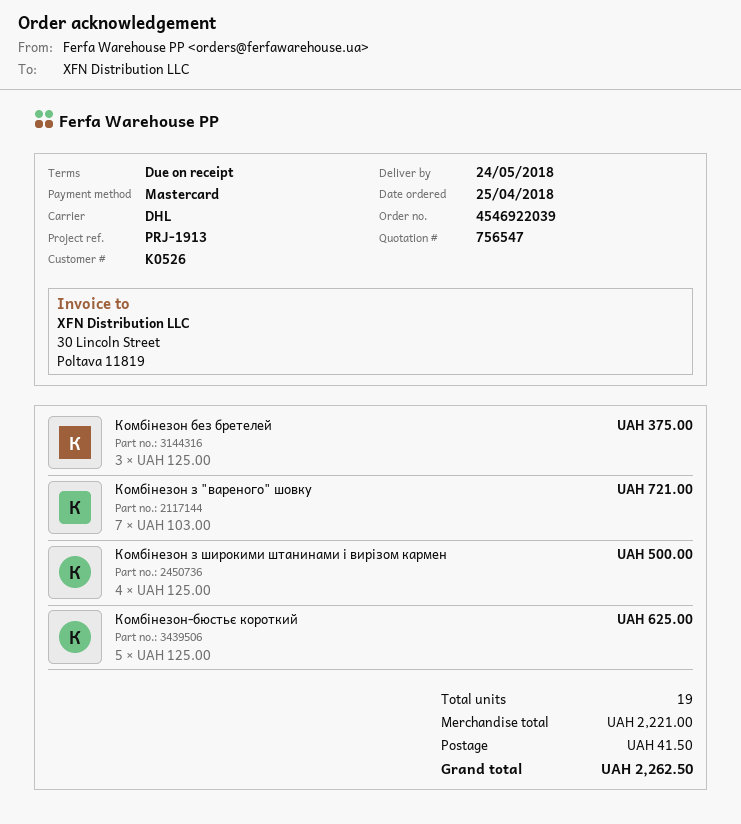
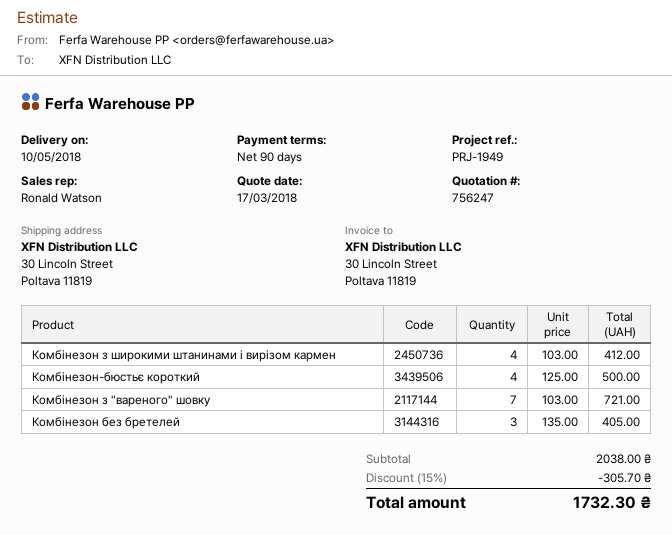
quote number: 756547 -> 756247
delivery date: 2018-05-24 -> 2018-05-10
payment terms: on receipt -> 90 days
reference: PRJ-1913 -> PRJ-1949
Комбінезон без бретелей: 3 x 125.00 = 375.00 -> 3 x 135.00 = 405.00
Комбінезон з широкими штанинами і вирізом кармен: 4 x 125.00 = 500.00 -> 4 x 103.00 = 412.00
Комбінезон-бюстьє короткий: 5 x 125.00 = 625.00 -> 4 x 125.00 = 500.00
subtotal: 2221.00 -> 2038.00
discount: none -> 15% = 305.70
shipping: 41.50 -> none
total: 2262.50 -> 1732.30

